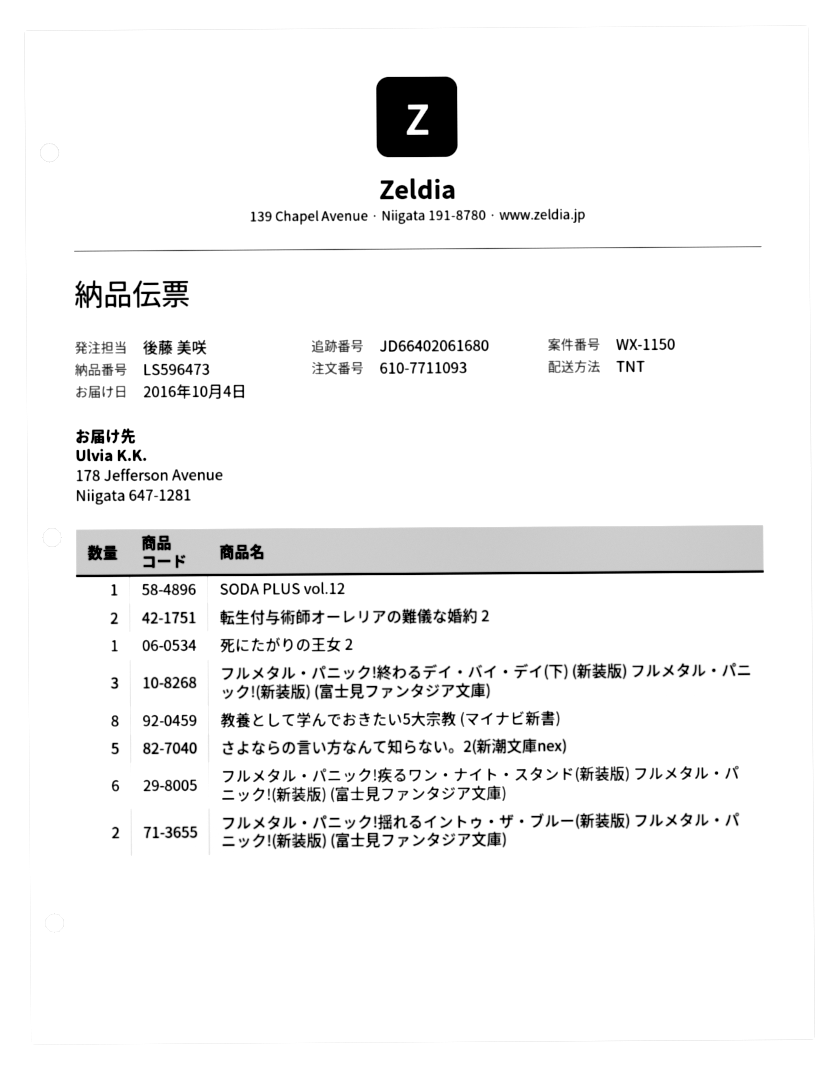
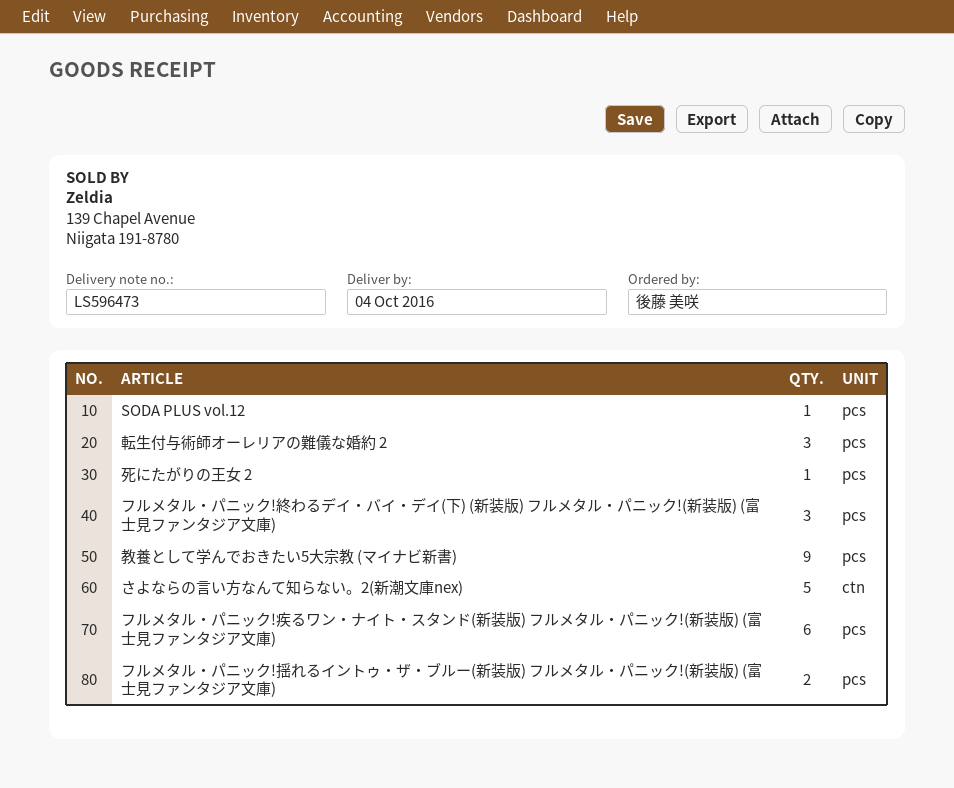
転生付与術師オーレリアの難儀な婚約 2: 2 -> 3
教養として学んでおきたい5大宗教 (マイナビ新書): 8 -> 9

